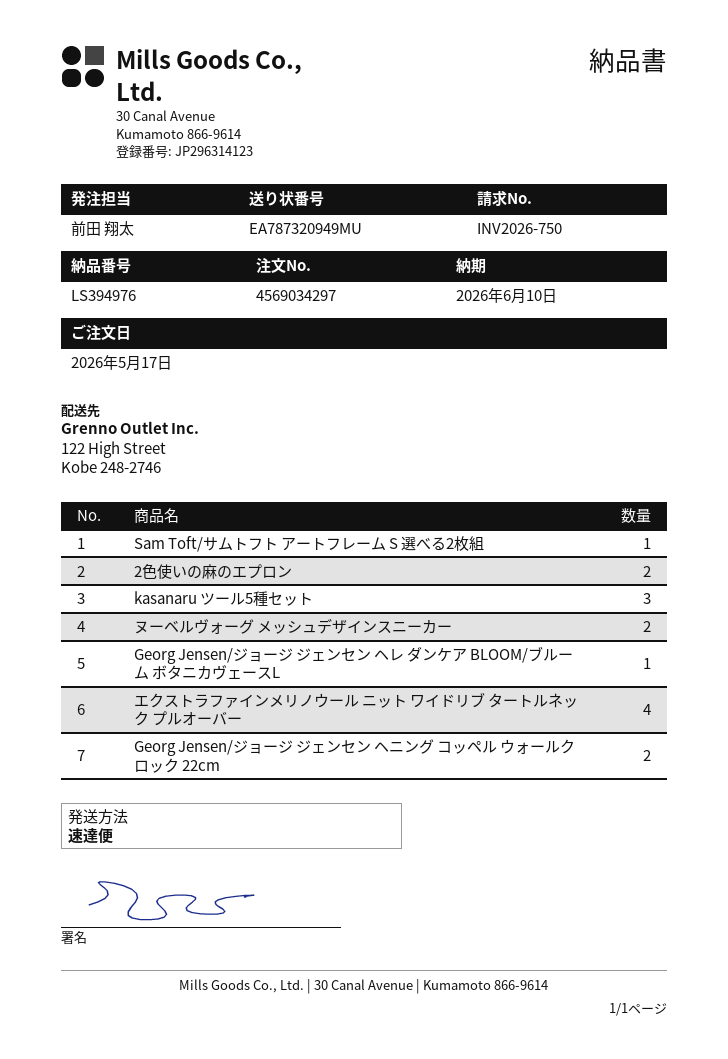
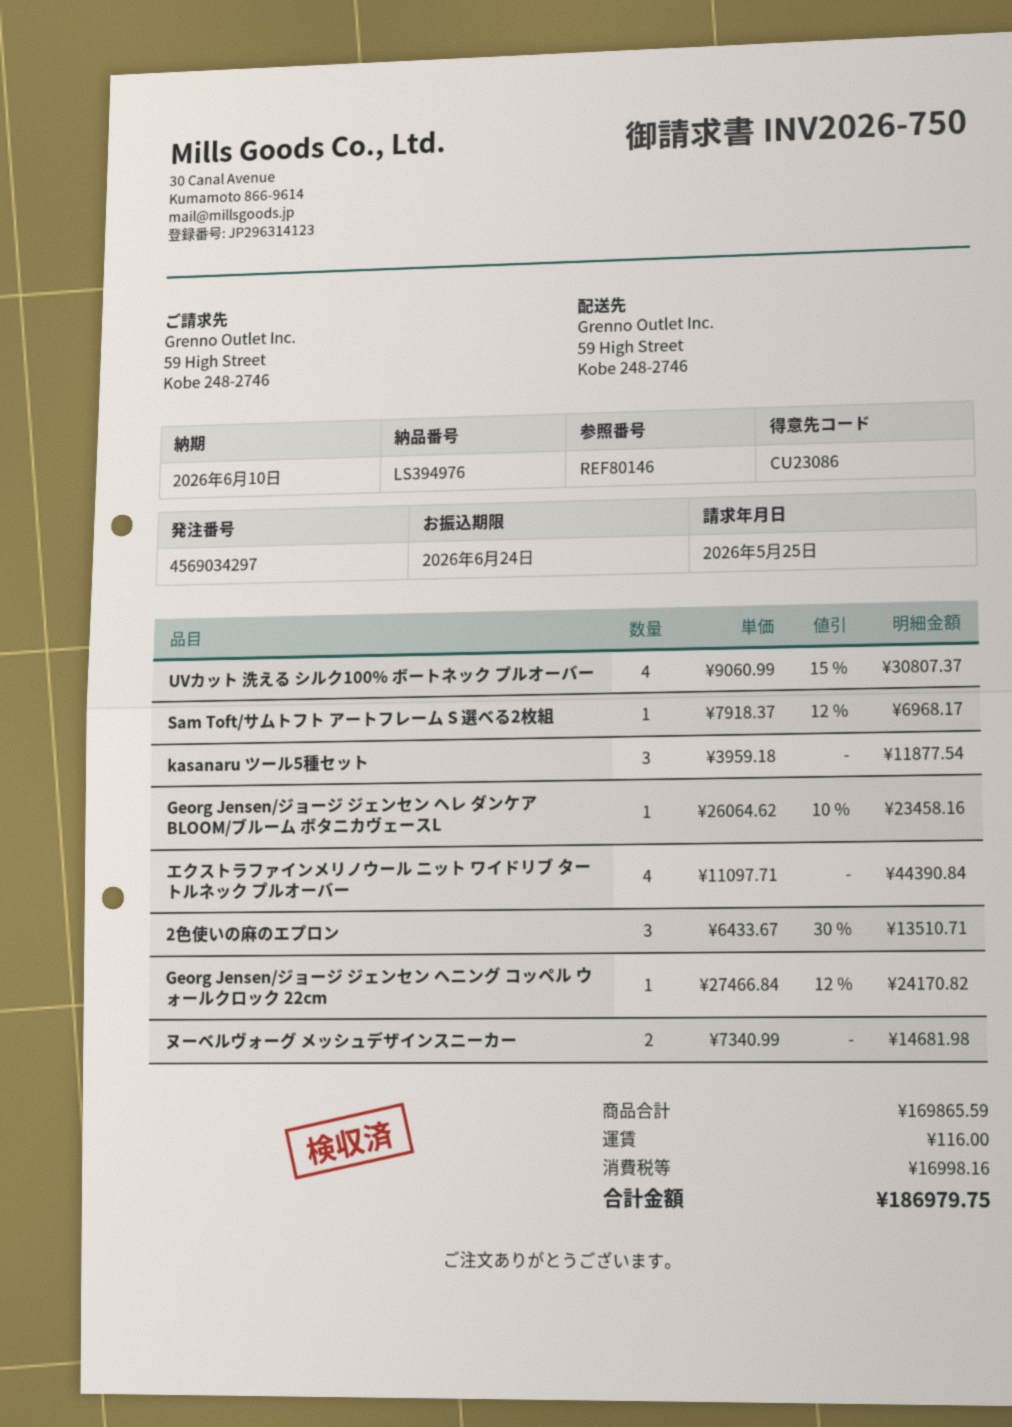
ship to: 122 High Street, Kobe 248-2746 -> 59 High Street, Kobe 248-2746
2色使いの麻のエプロン: 2 -> 3
Georg Jensen/ジョージ ジェンセン ヘニング コッペル ウォールクロック 22cm: 2 -> 1
UVカット 洗える シルク100% ボートネック プルオーバー: none -> 4

